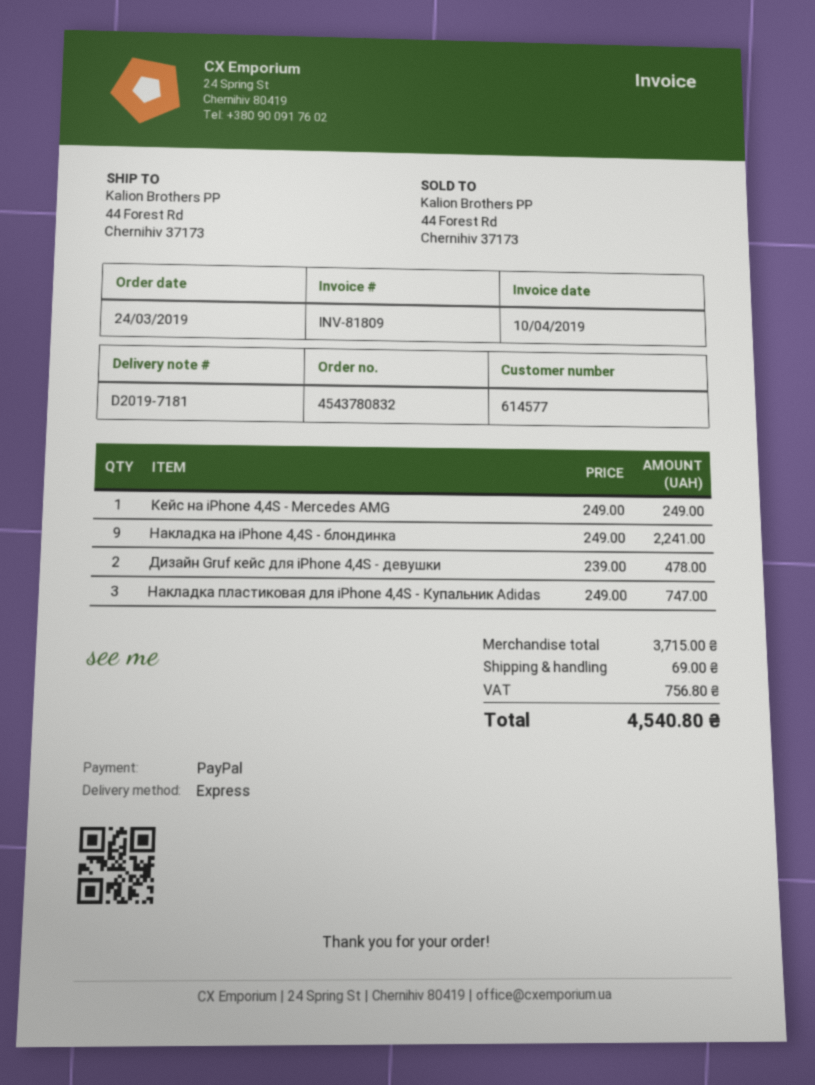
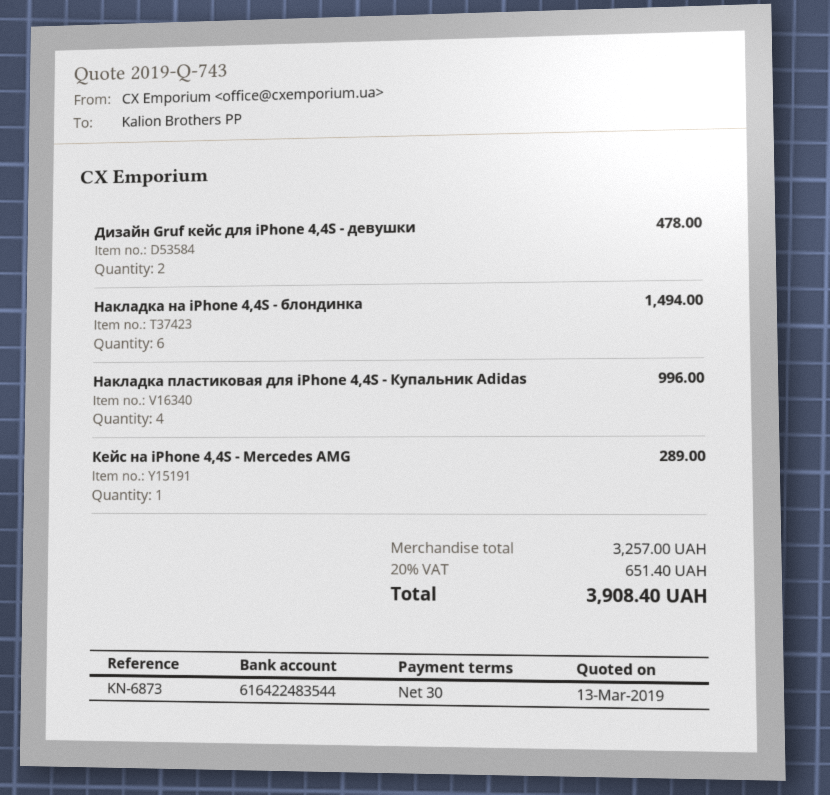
Кейс на iPhone 4,4S - Mercedes AMG: 1 for 249.00 -> 1 for 289.00
Накладка на iPhone 4,4S - блондинка: 9 for 2241.00 -> 6 for 1494.00
Накладка пластиковая для iPhone 4,4S - Купальник Adidas: 3 for 747.00 -> 4 for 996.00
subtotal: 3715.00 -> 3257.00
shipping: 69.00 -> none
tax: 756.80 -> 651.40
total: 4540.80 -> 3908.40

